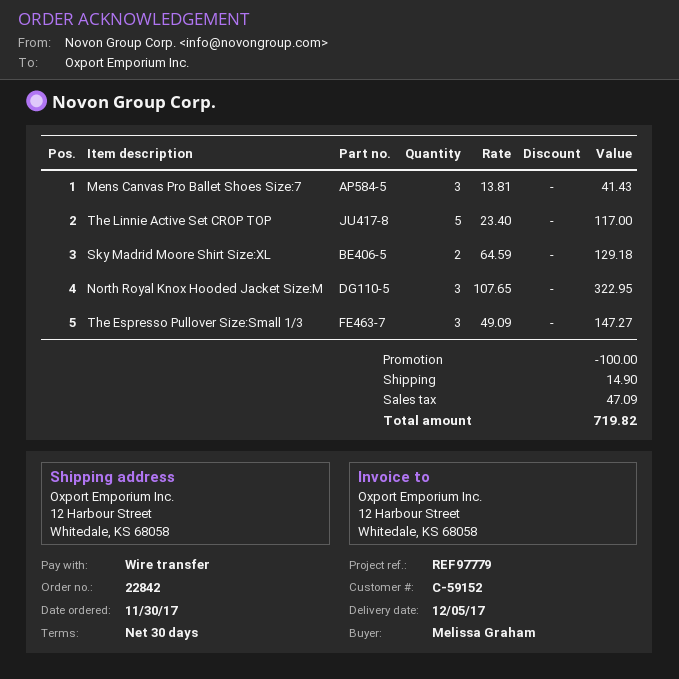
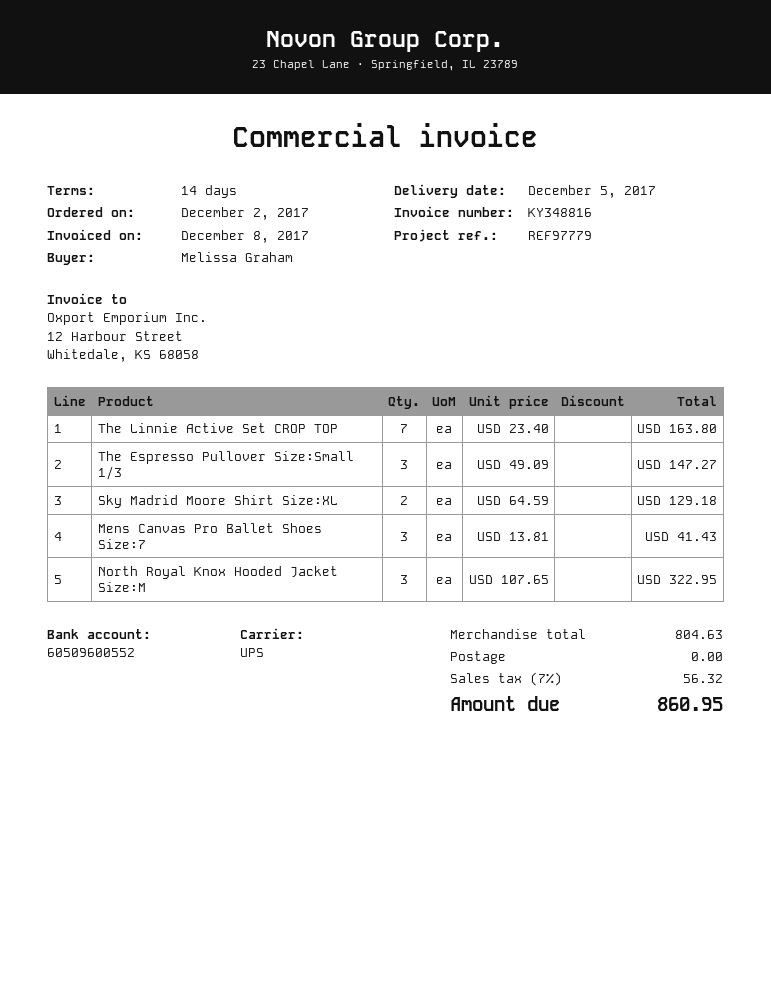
order date: 2017-11-30 -> 2017-12-02
payment terms: 30 days -> 14 days
The Linnie Active Set CROP TOP: 5 x 23.40 = 117.00 -> 7 x 23.40 = 163.80
discount: 100.00 -> none
shipping: 14.90 -> 0.00
tax: 47.09 -> 56.32
total: 719.82 -> 860.95

